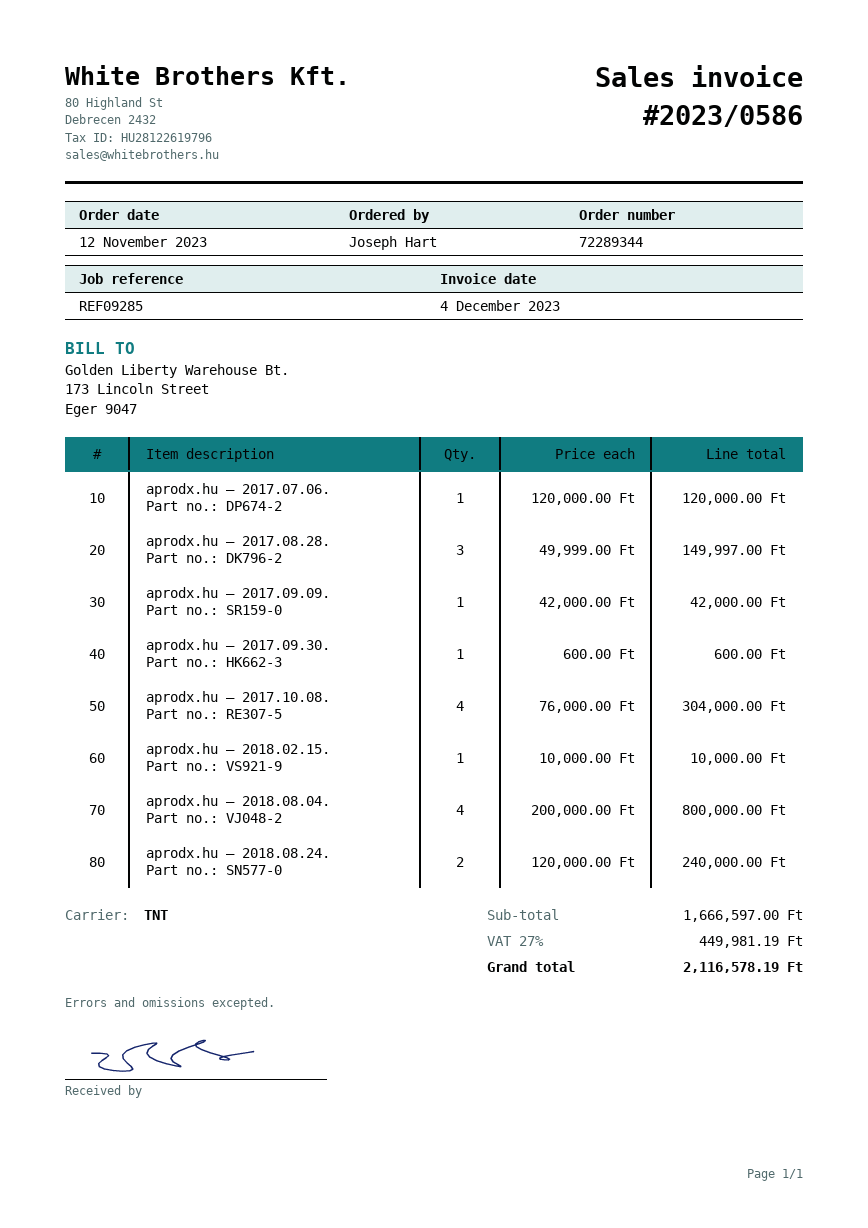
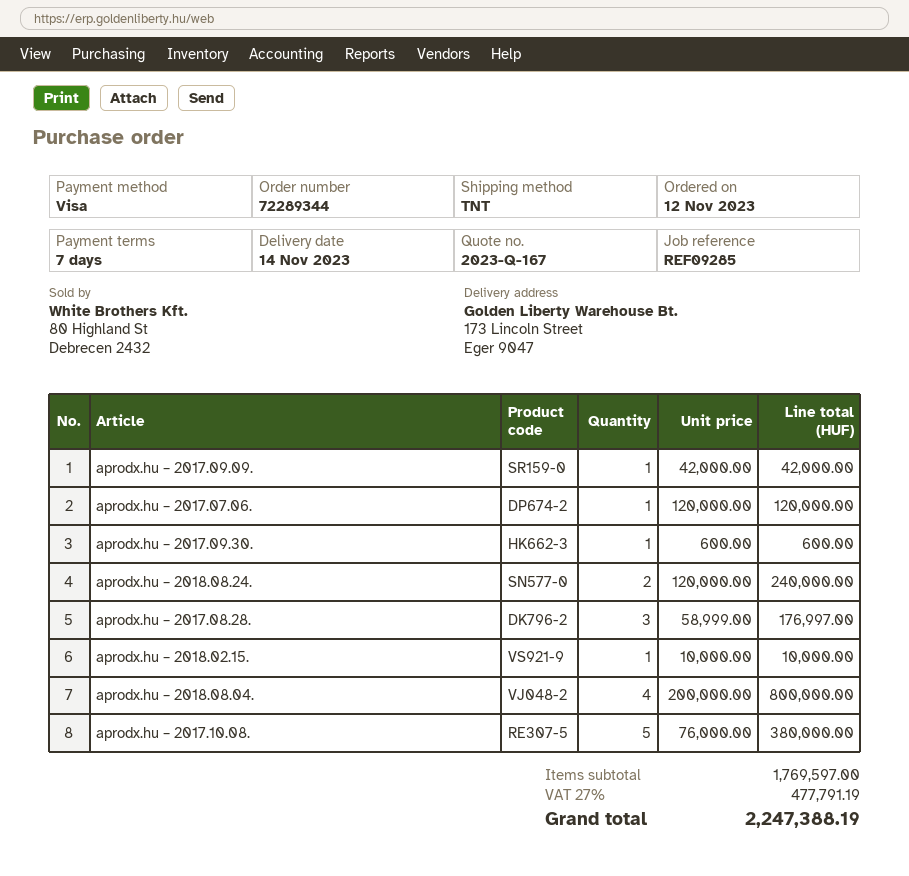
aprodx.hu – 2017.08.28.: 3 x 49999.00 = 149997.00 -> 3 x 58999.00 = 176997.00
aprodx.hu – 2017.10.08.: 4 x 76000.00 = 304000.00 -> 5 x 76000.00 = 380000.00
subtotal: 1666597.00 -> 1769597.00
tax: 27% = 449981.19 -> 27% = 477791.19
total: 2116578.19 -> 2247388.19

